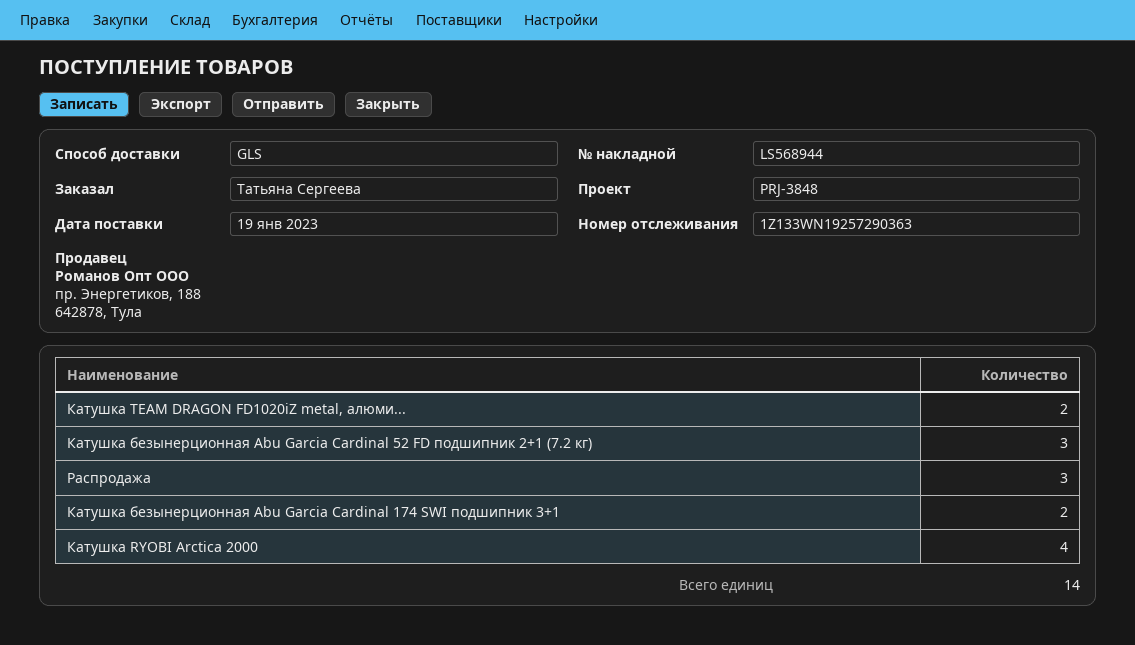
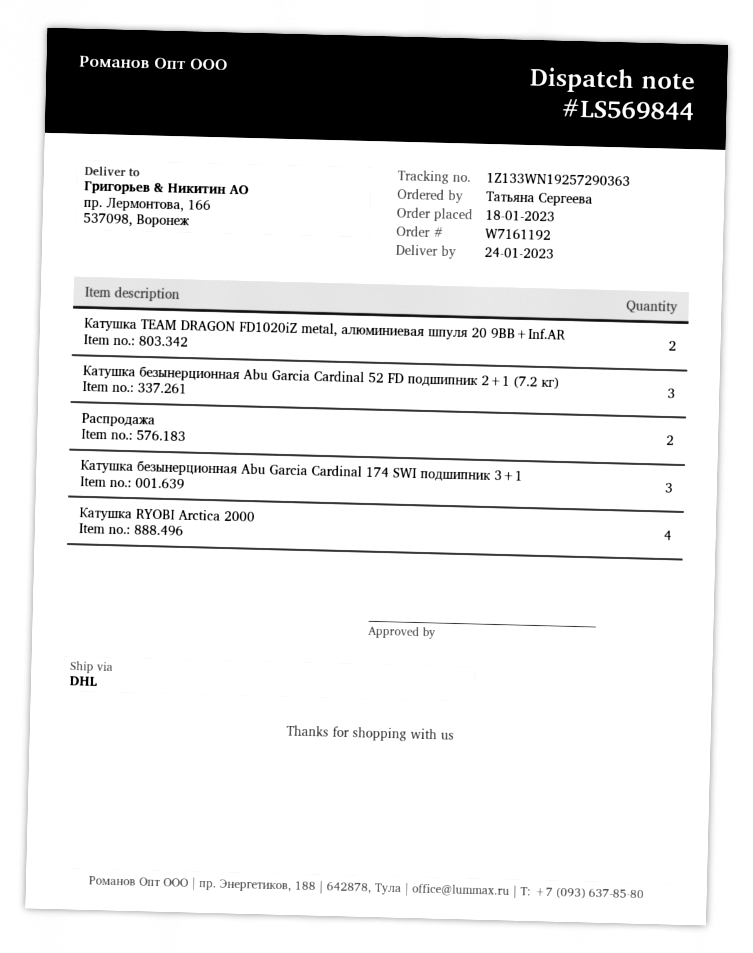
delivery note number: LS568944 -> LS569844
delivery date: 2023-01-19 -> 2023-01-24
shipping method: GLS -> DHL
Распродажа: 3 -> 2
Катушка безынерционная Abu Garcia Cardinal 174 SWI подшипник 3+1: 2 -> 3

